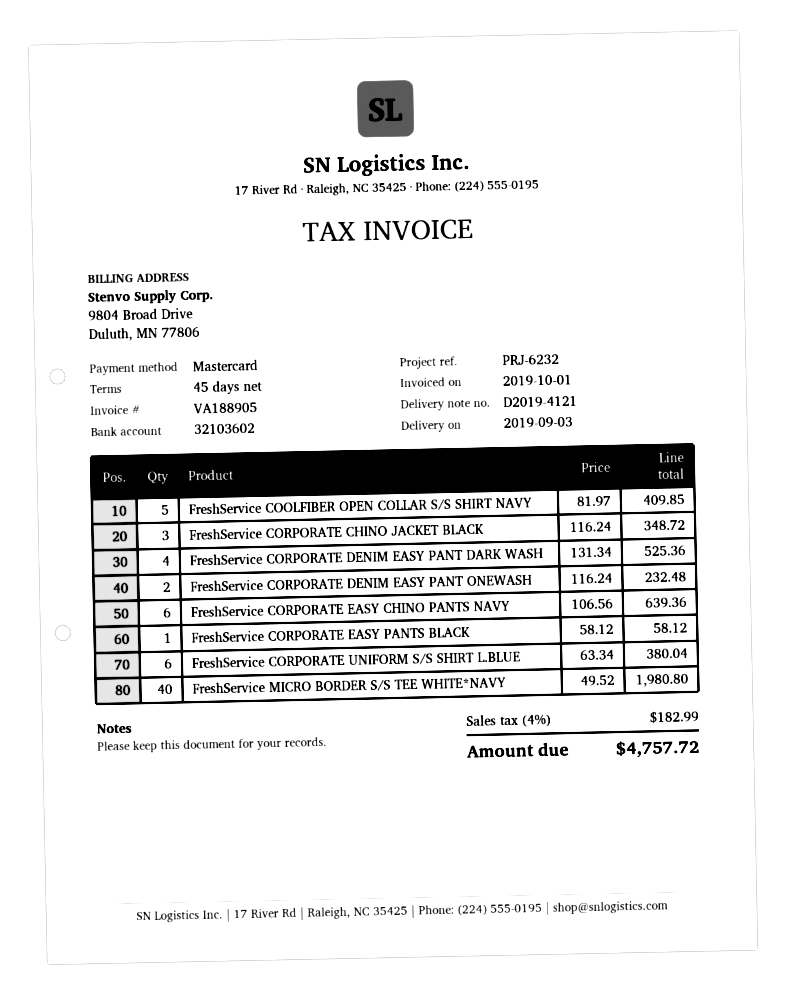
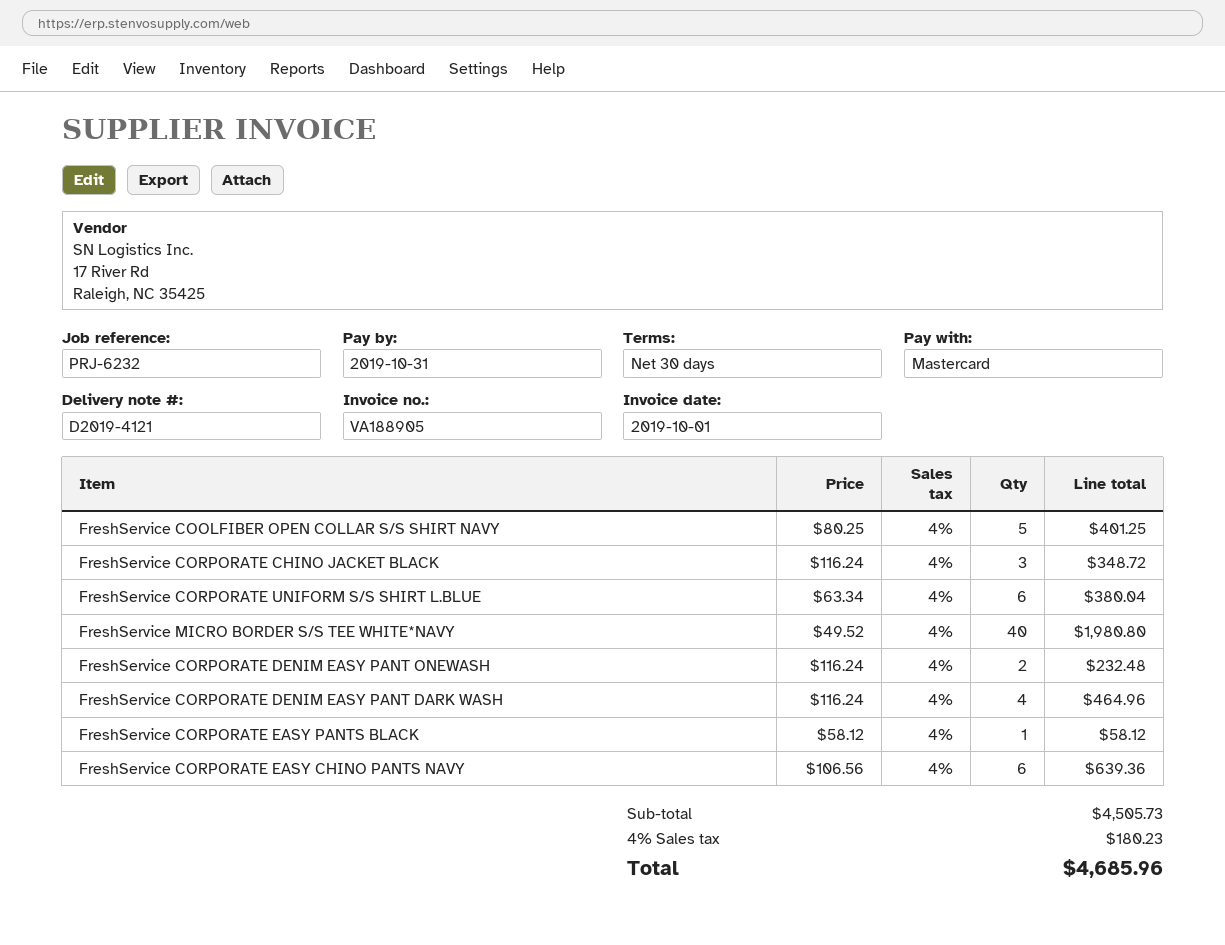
payment terms: 45 days -> 30 days
FreshService COOLFIBER OPEN COLLAR S/S SHIRT NAVY: 5 x 81.97 = 409.85 -> 5 x 80.25 = 401.25
FreshService CORPORATE DENIM EASY PANT DARK WASH: 4 x 131.34 = 525.36 -> 4 x 116.24 = 464.96
tax: 4% = 182.99 -> 4% = 180.23
total: 4757.72 -> 4685.96

